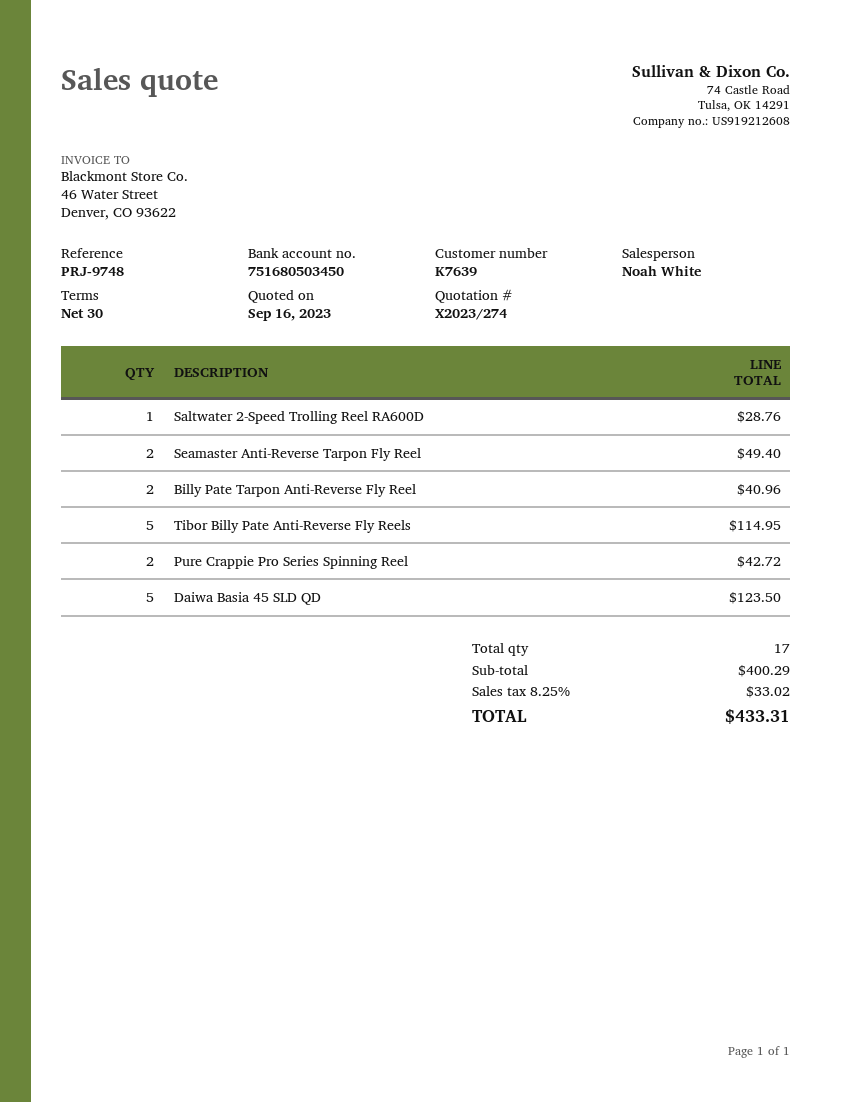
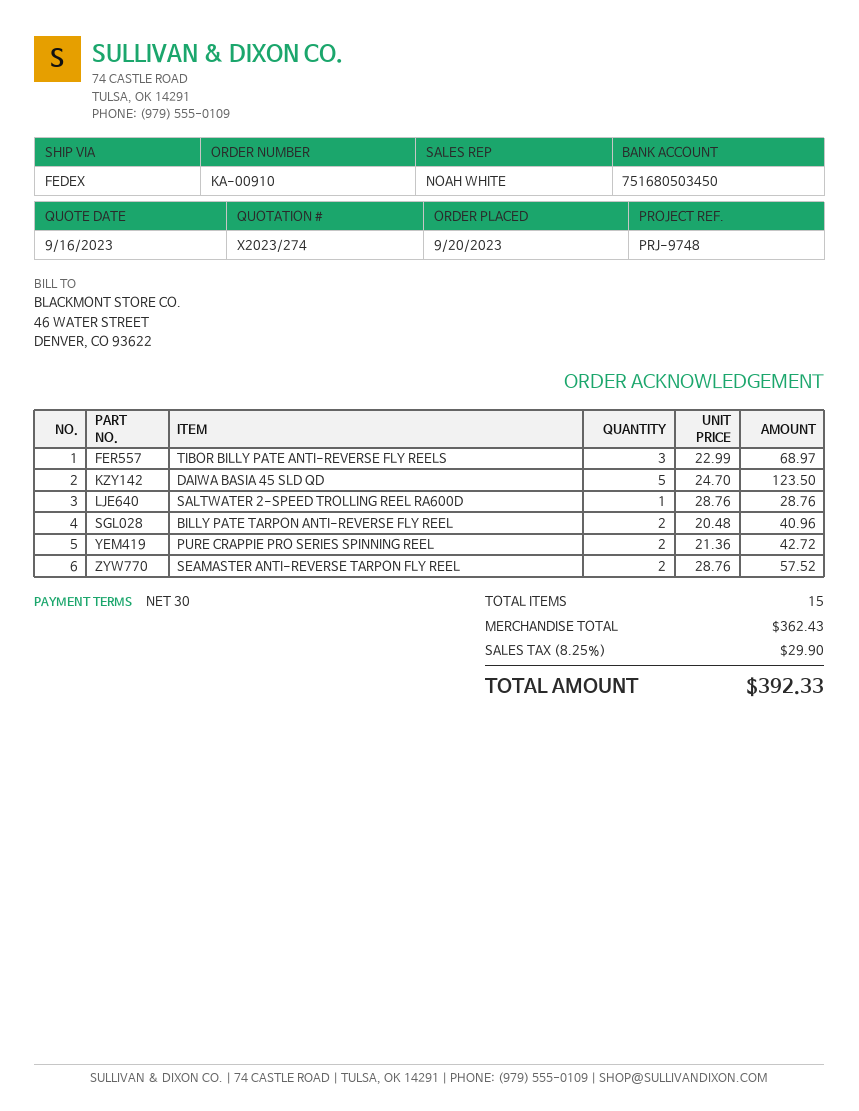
Seamaster Anti-Reverse Tarpon Fly Reel: 2 for 49.40 -> 2 for 57.52
Tibor Billy Pate Anti-Reverse Fly Reels: 5 for 114.95 -> 3 for 68.97
total quantity: 17 -> 15
subtotal: 400.29 -> 362.43
tax: 8.25% = 33.02 -> 8.25% = 29.90
total: 433.31 -> 392.33

